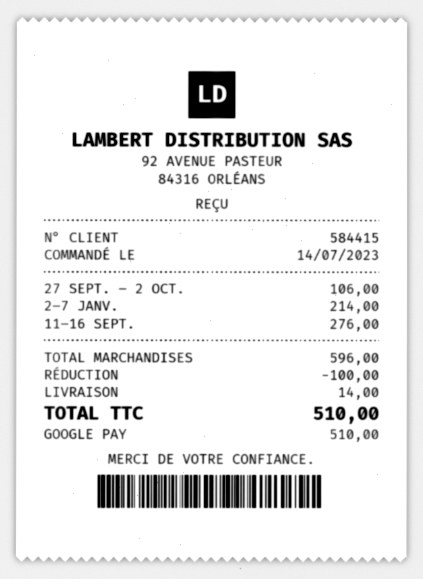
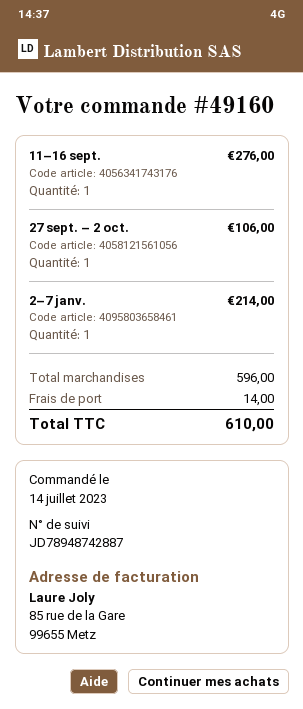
discount: 100.00 -> none
total: 510.00 -> 610.00

